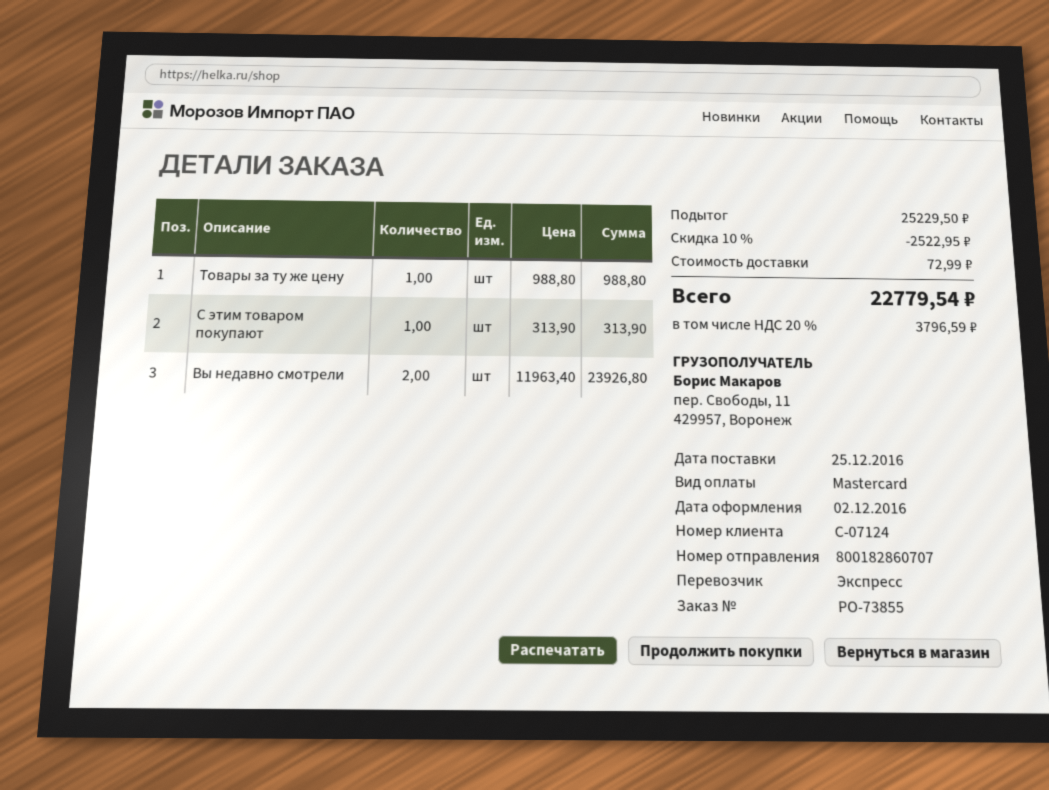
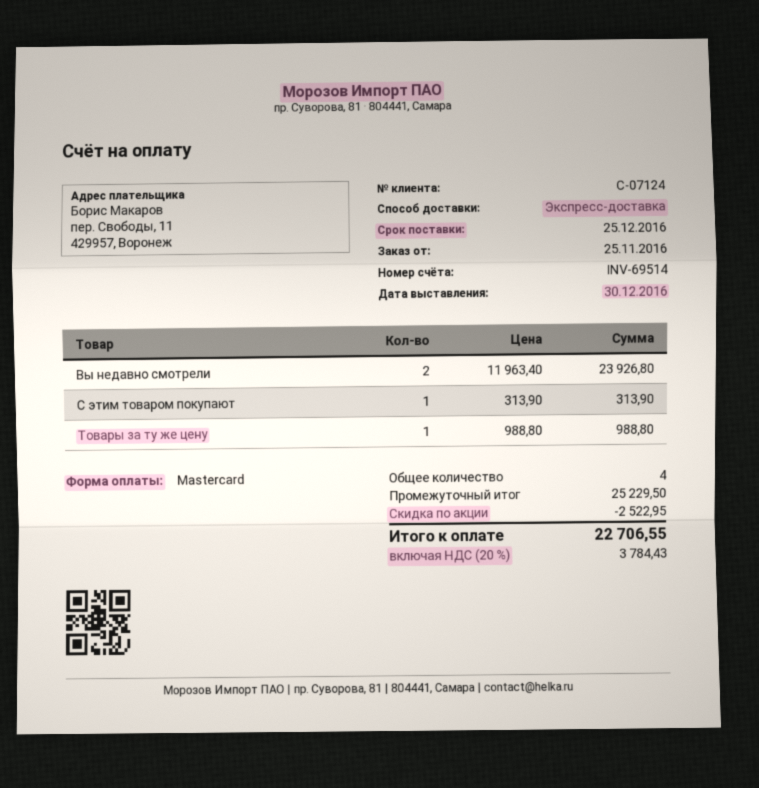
order date: 2016-12-02 -> 2016-11-25
shipping: 72.99 -> none
tax: 20% = 3796.59 -> 20% = 3784.43
total: 22779.54 -> 22706.55

